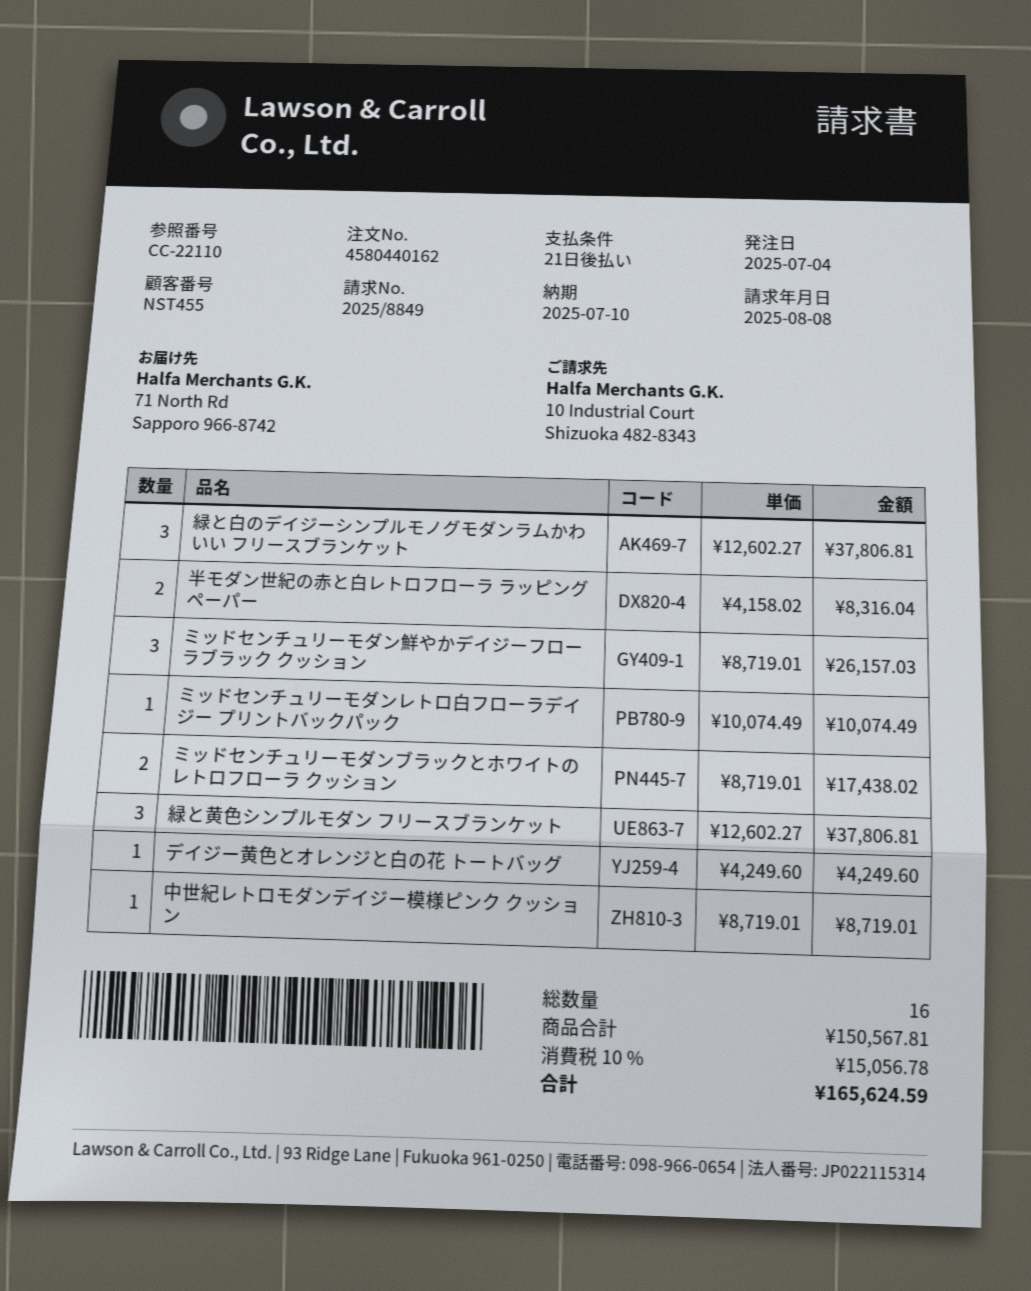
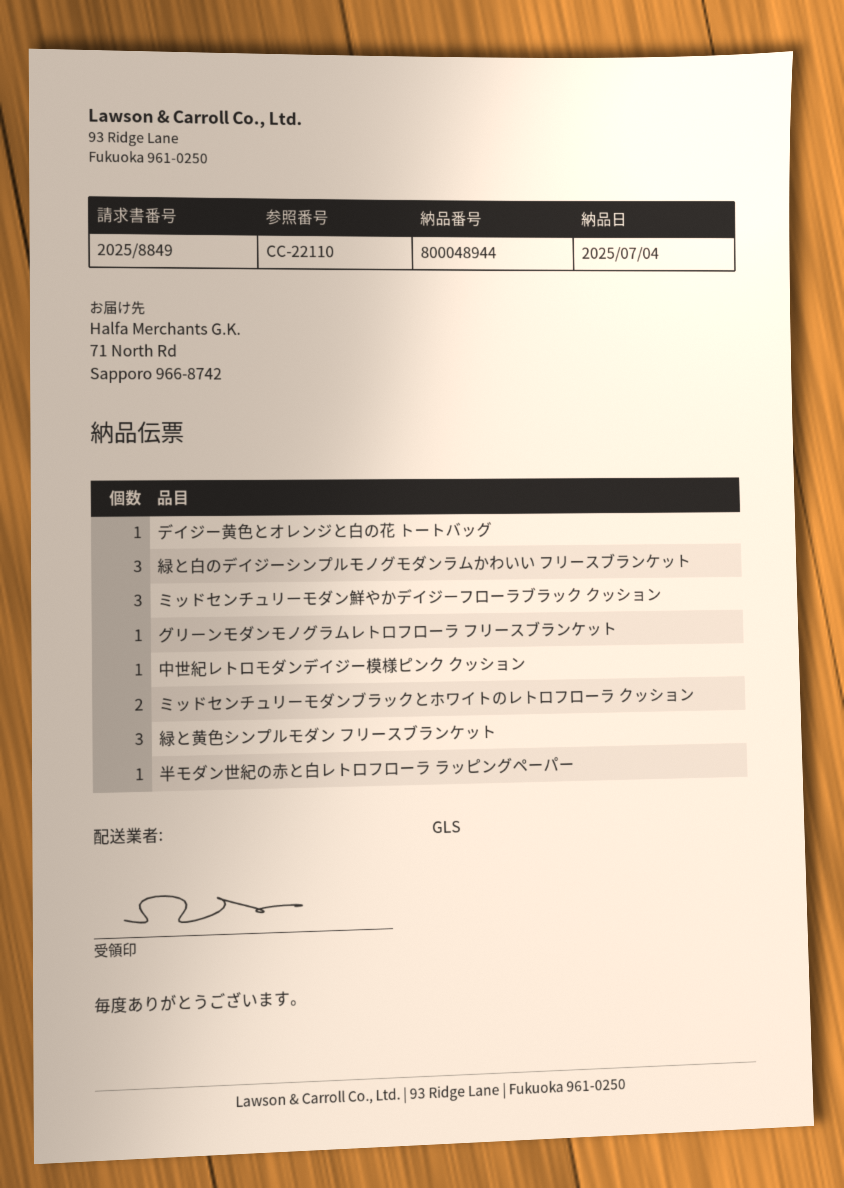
delivery date: 2025-07-10 -> 2025-07-04
半モダン世紀の赤と白レトロフローラ ラッピングペーパー: 2 -> 1
ミッドセンチュリーモダンレトロ白フローラデイジー プリントバックパック: 1 -> none
グリーンモダンモノグラムレトロフローラ フリースブランケット: none -> 1

